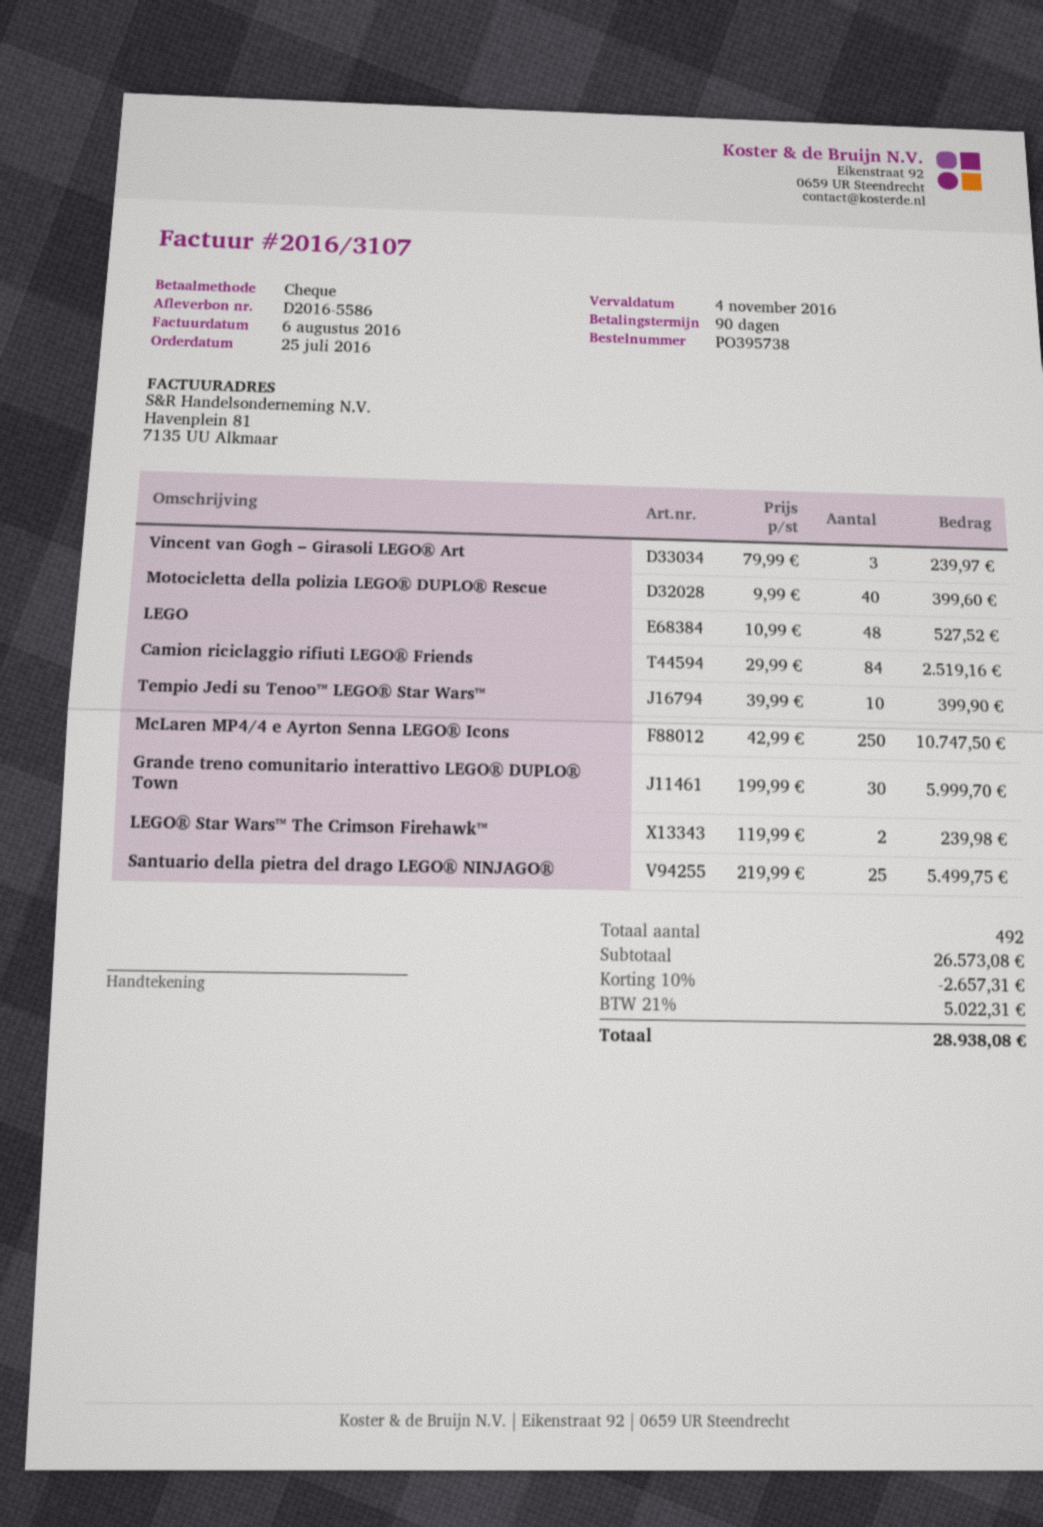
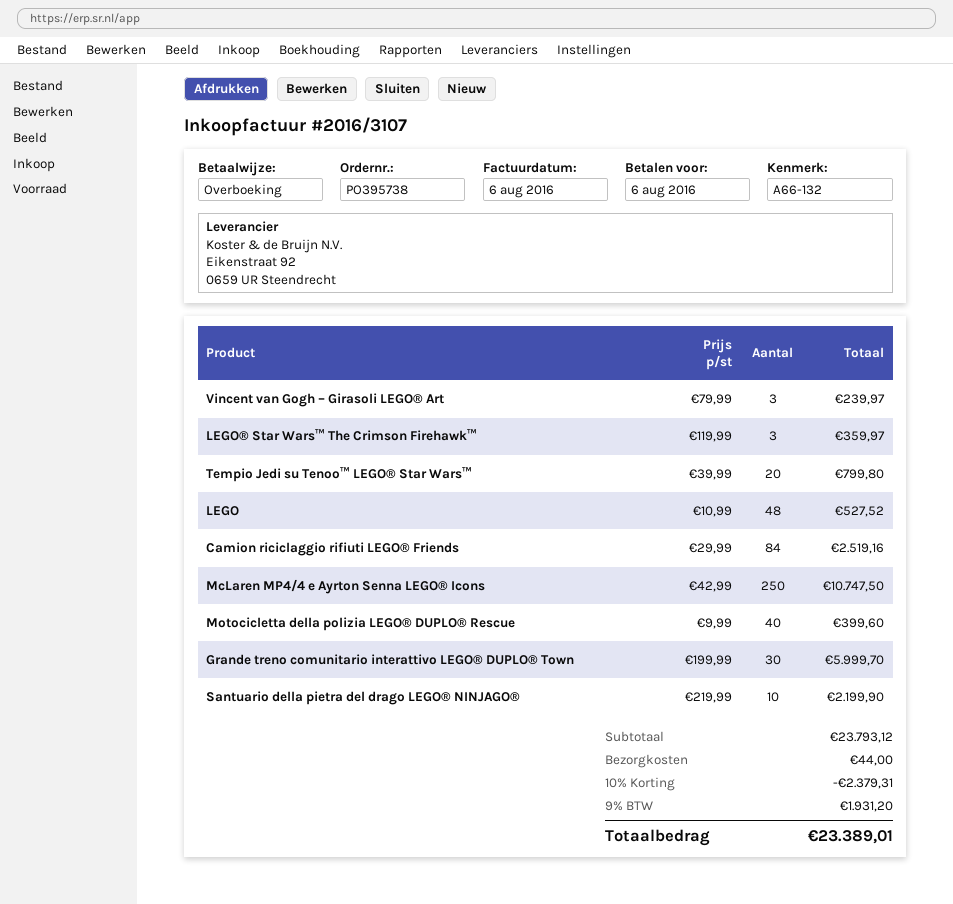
due date: 2016-11-04 -> 2016-08-06
payment method: cheque -> bank transfer
Tempio Jedi su Tenoo™ LEGO® Star Wars™: 10 x 39.99 = 399.90 -> 20 x 39.99 = 799.80
LEGO® Star Wars™ The Crimson Firehawk™: 2 x 119.99 = 239.98 -> 3 x 119.99 = 359.97
Santuario della pietra del drago LEGO® NINJAGO®: 25 x 219.99 = 5499.75 -> 10 x 219.99 = 2199.90
subtotal: 26573.08 -> 23793.12
discount: 10% = 2657.31 -> 10% = 2379.31
shipping: none -> 44.00
tax: 21% = 5022.31 -> 9% = 1931.20
total: 28938.08 -> 23389.01

